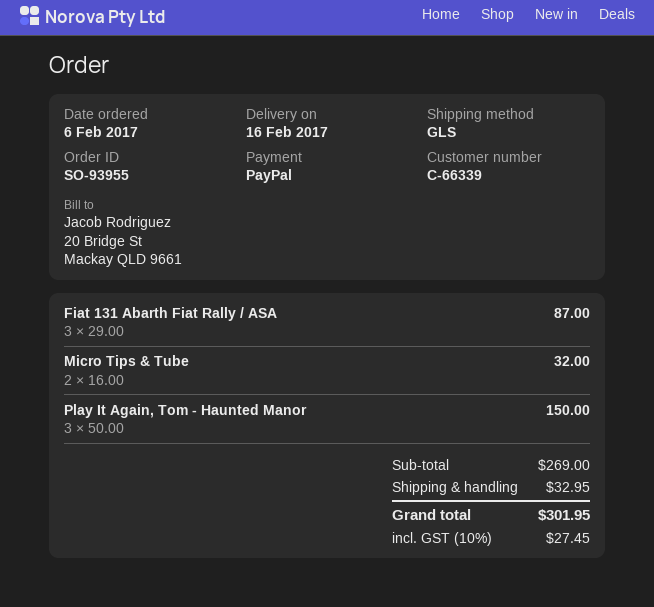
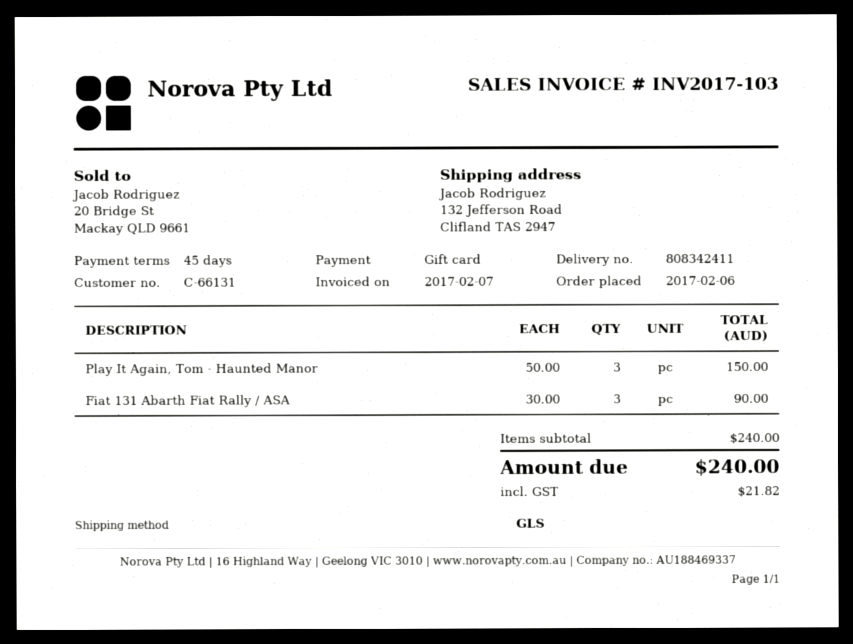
customer number: C-66339 -> C-66131
payment method: PayPal -> gift card
Fiat 131 Abarth Fiat Rally / ASA: 3 x 29.00 = 87.00 -> 3 x 30.00 = 90.00
Micro Tips & Tube: 2 x 16.00 = 32.00 -> none
subtotal: 269.00 -> 240.00
shipping: 32.95 -> none
tax: 27.45 -> 21.82
total: 301.95 -> 240.00

